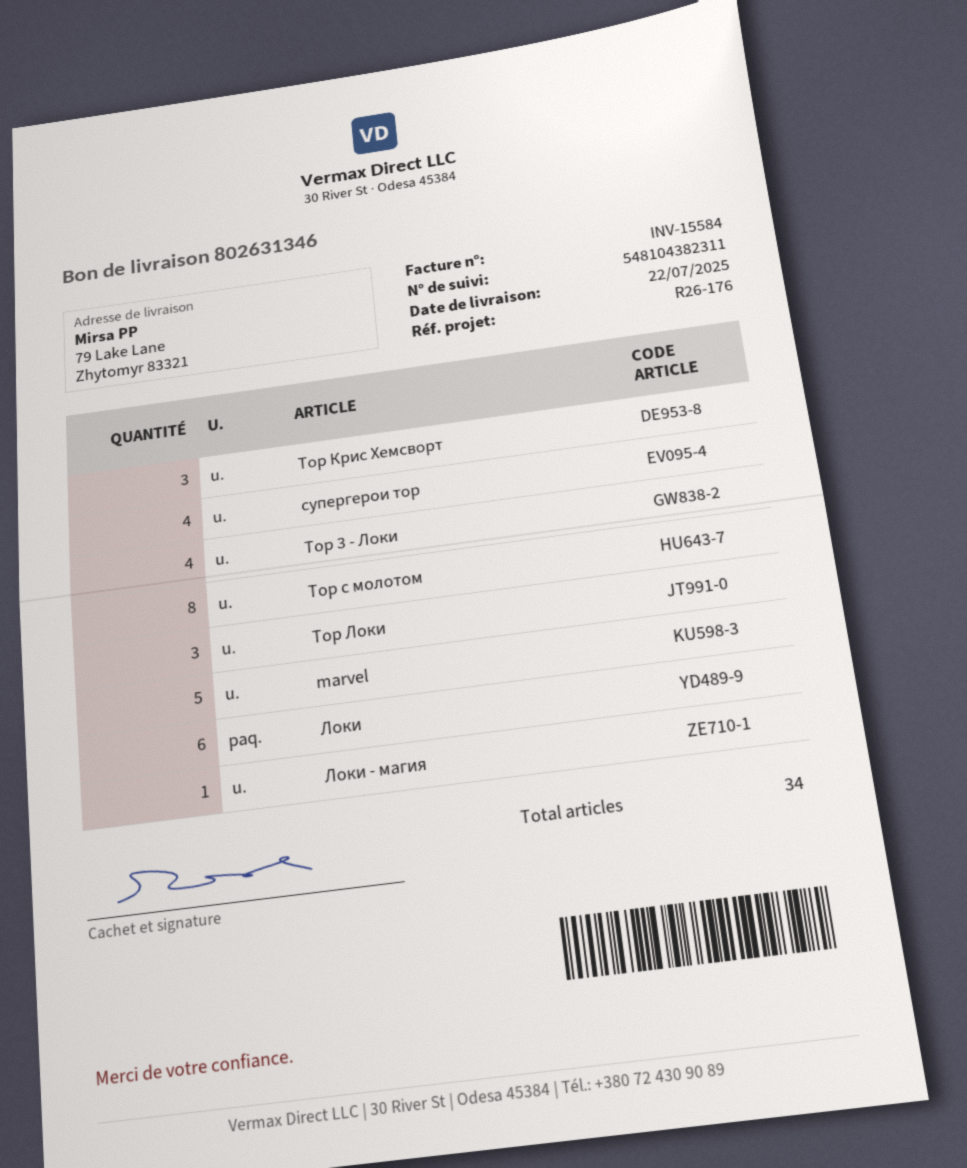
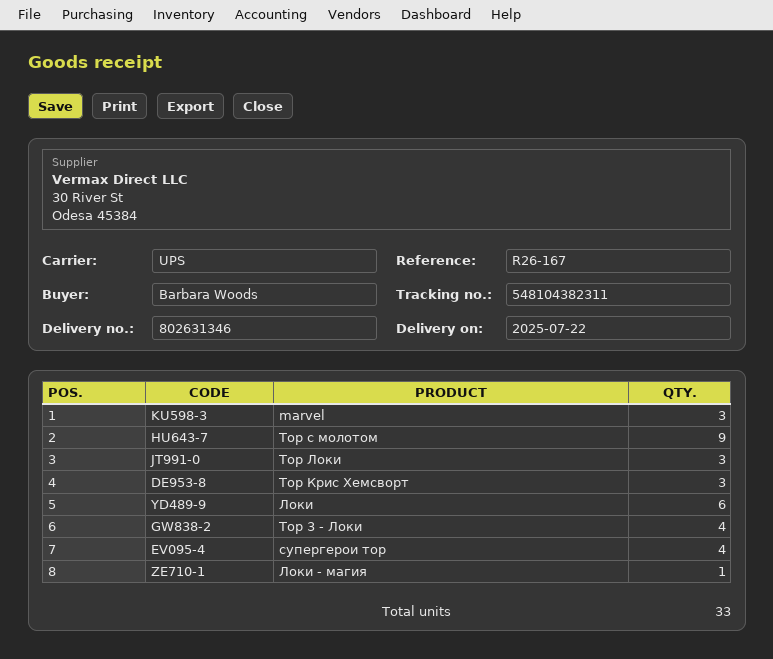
reference: R26-176 -> R26-167
Тор с молотом: 8 -> 9
marvel: 5 -> 3
total quantity: 34 -> 33

